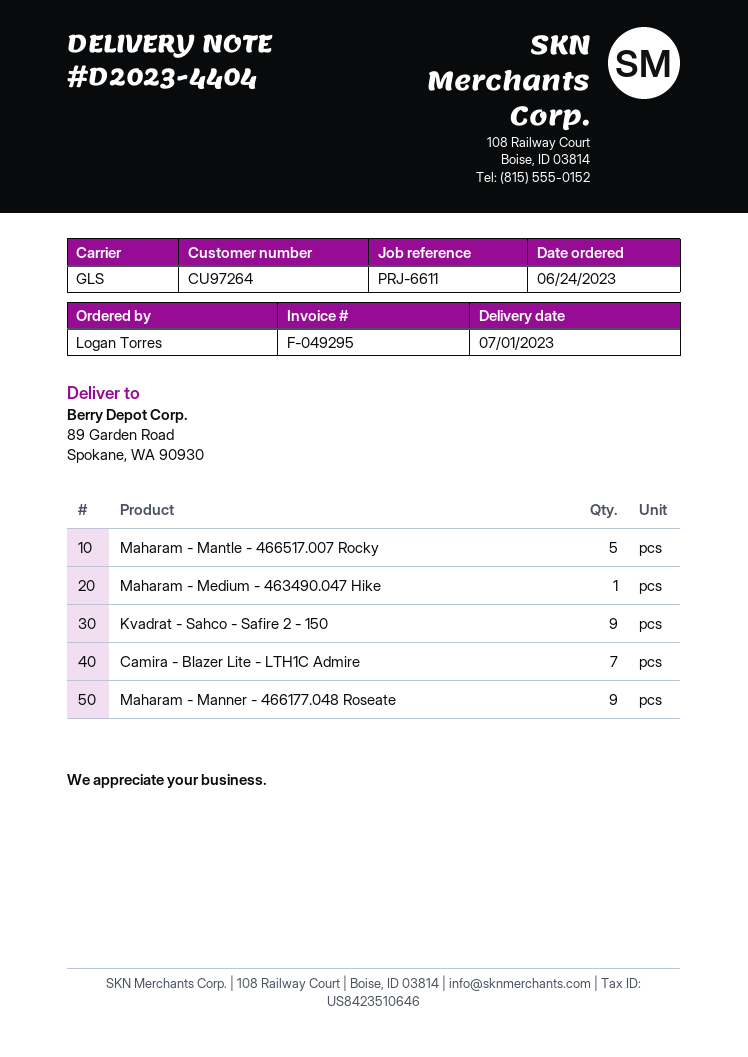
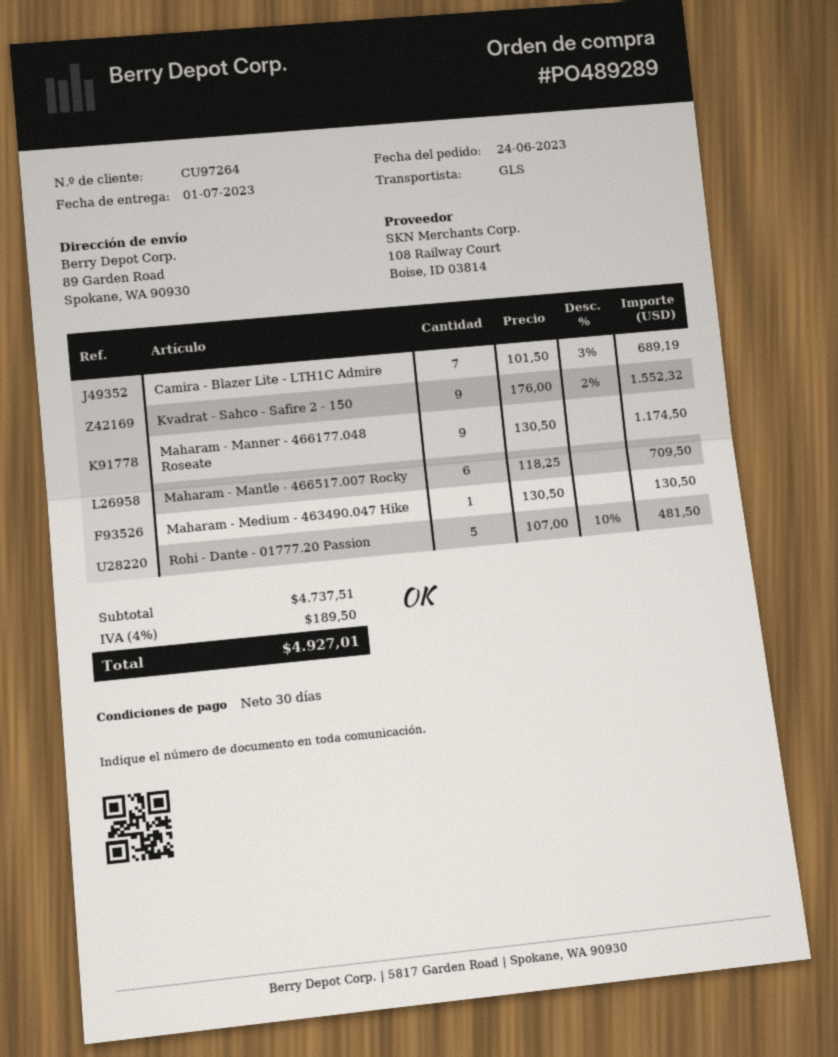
Maharam - Mantle - 466517.007 Rocky: 5 -> 6
Rohi - Dante - 01777.20 Passion: none -> 5

